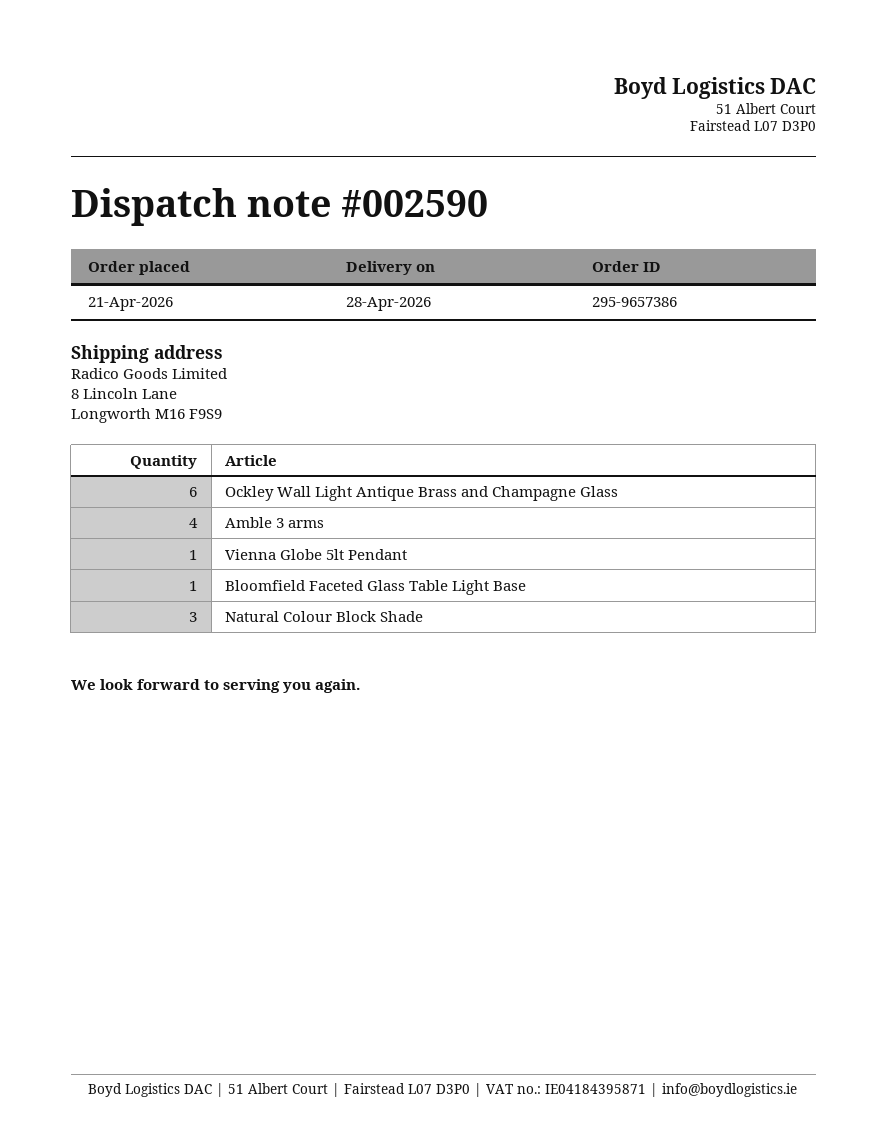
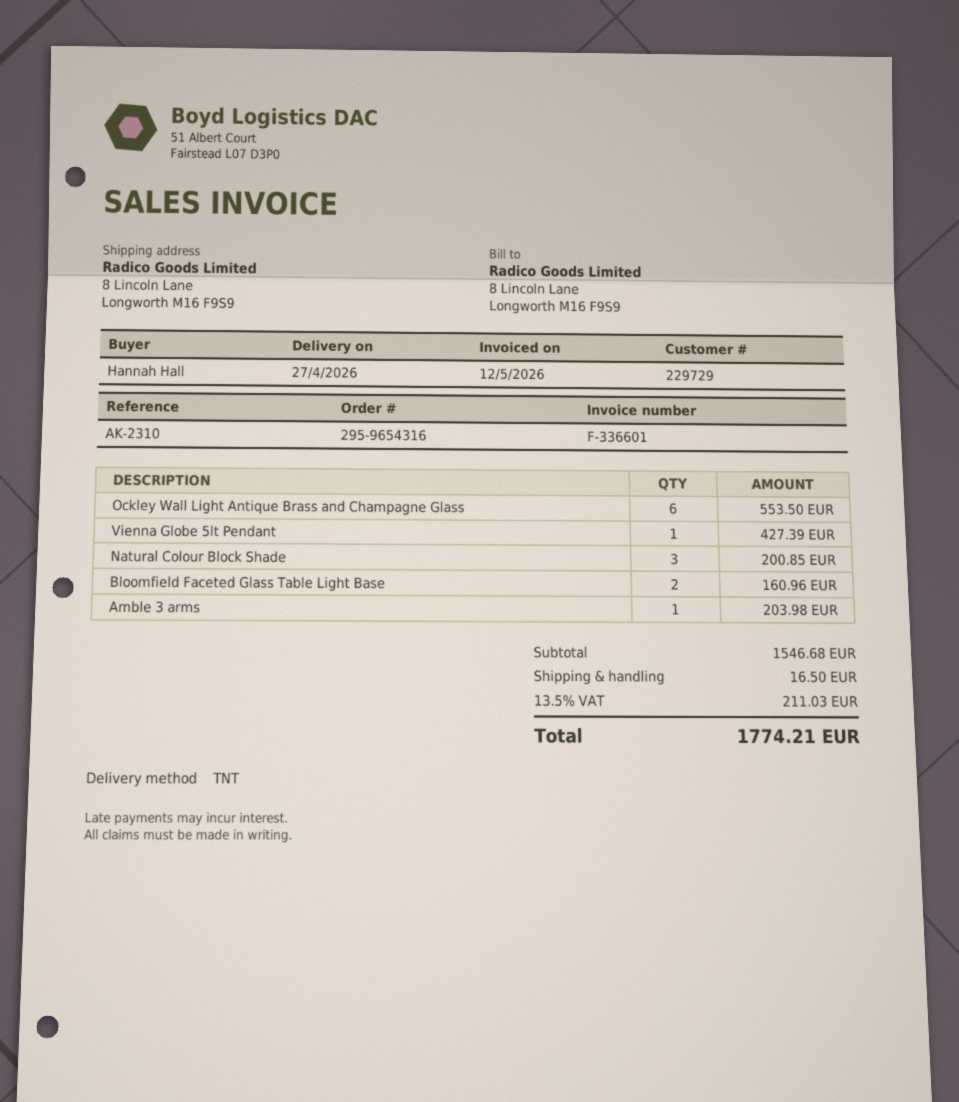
order number: 295-9657386 -> 295-9654316
delivery date: 2026-04-28 -> 2026-04-27
Amble 3 arms: 4 -> 1
Bloomfield Faceted Glass Table Light Base: 1 -> 2

